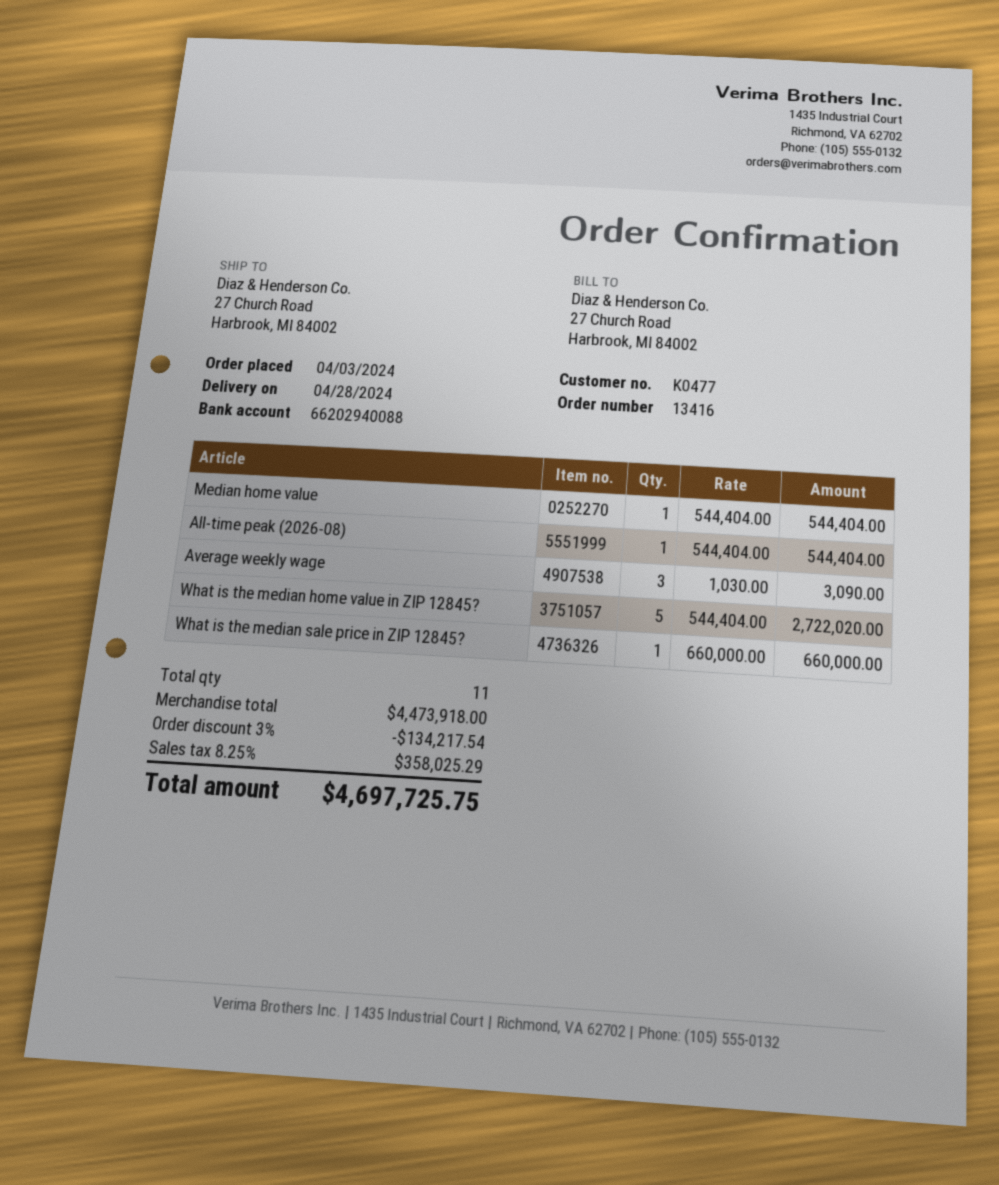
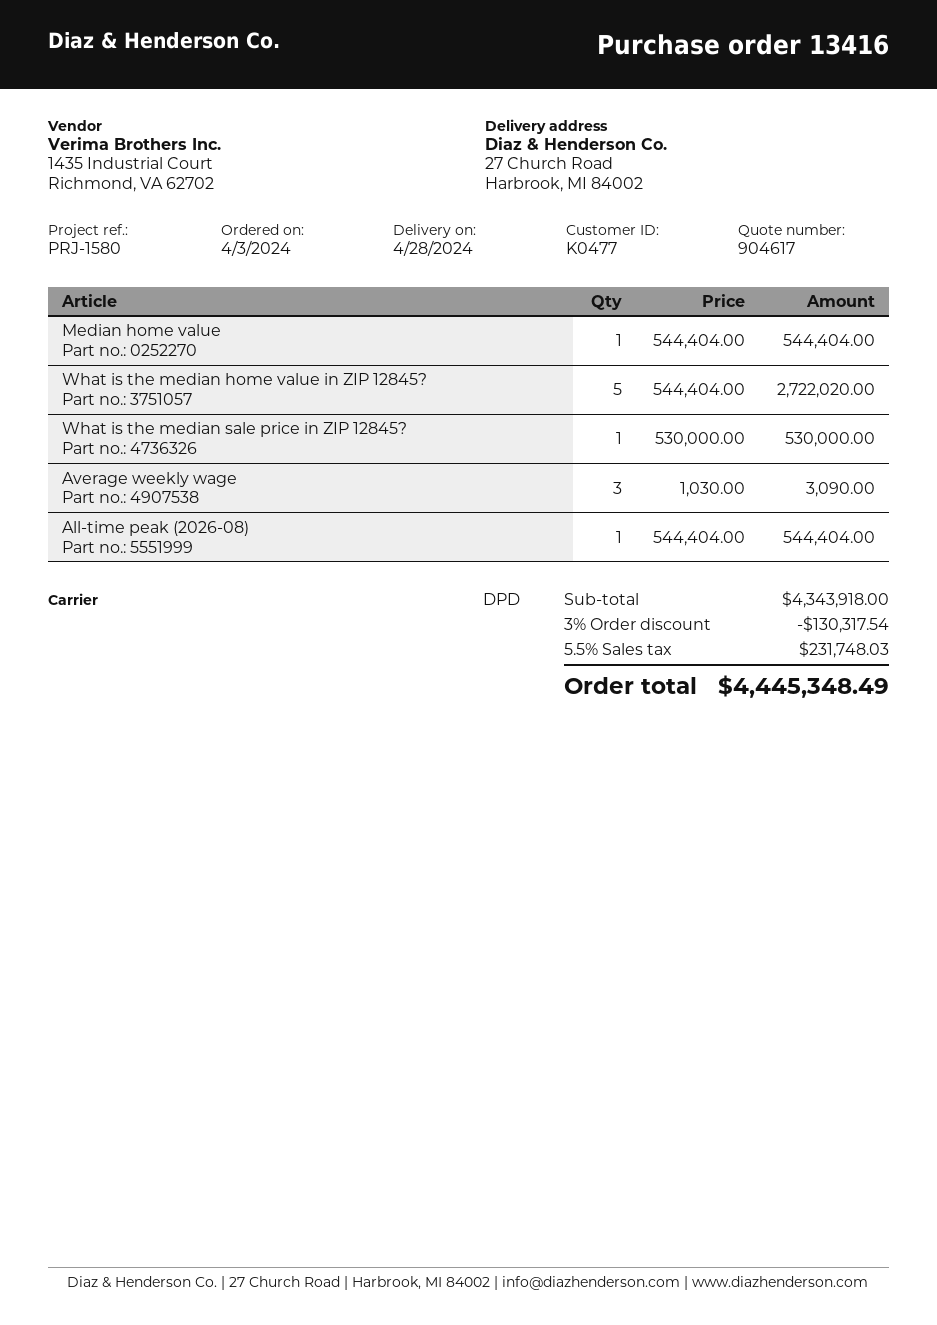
What is the median sale price in ZIP 12845?: 1 x 660000.00 = 660000.00 -> 1 x 530000.00 = 530000.00
subtotal: 4473918.00 -> 4343918.00
discount: 3% = 134217.54 -> 3% = 130317.54
tax: 8.25% = 358025.29 -> 5.5% = 231748.03
total: 4697725.75 -> 4445348.49

